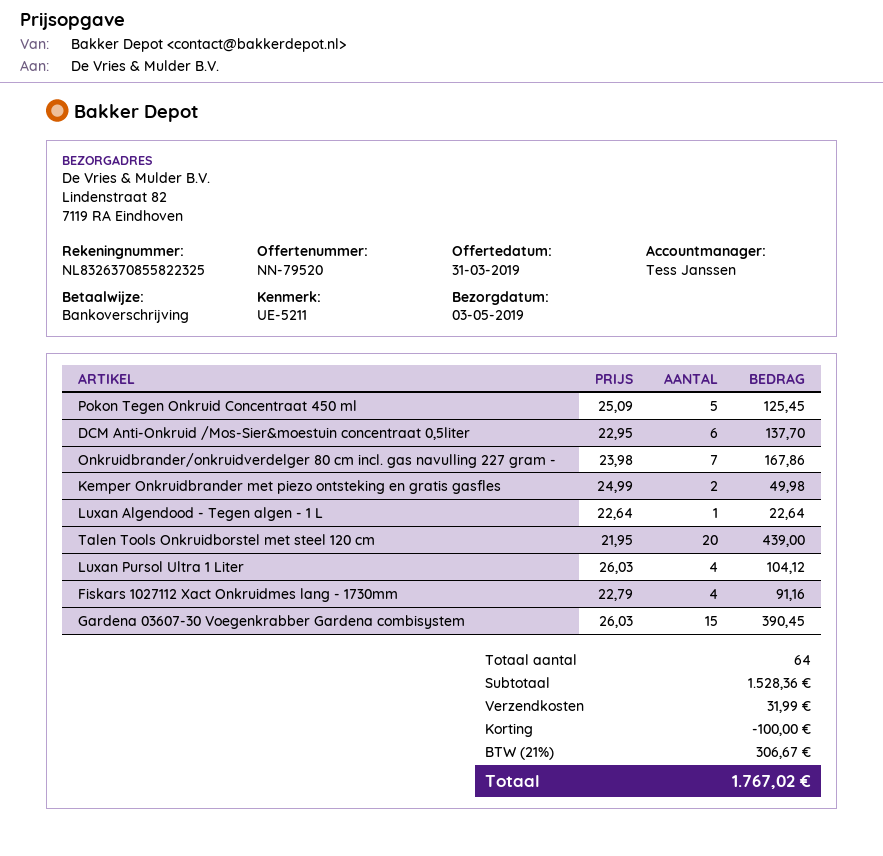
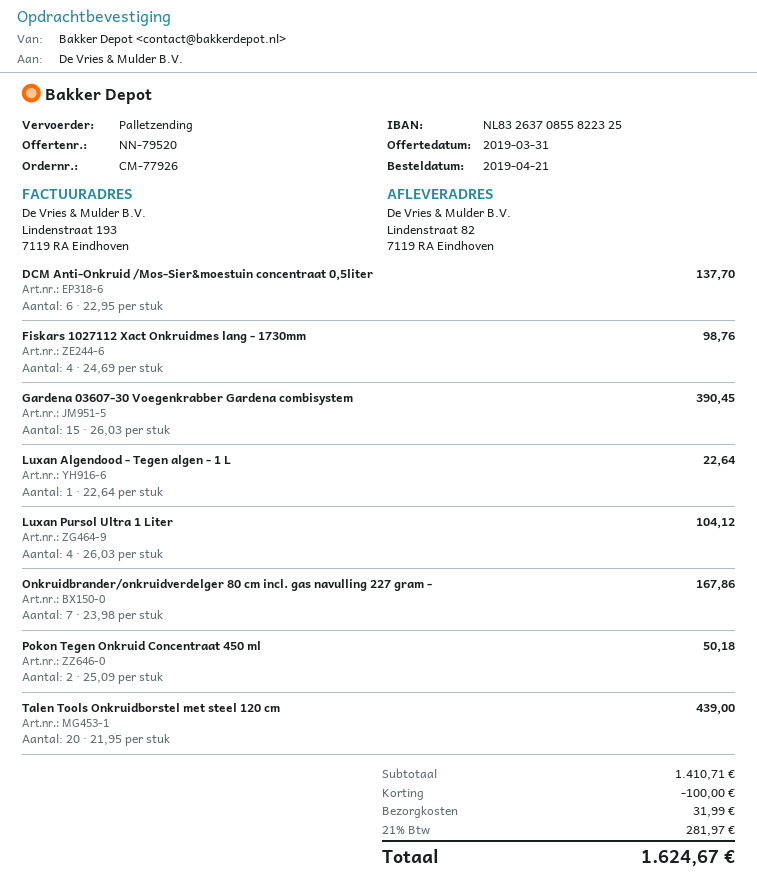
Pokon Tegen Onkruid Concentraat 450 ml: 5 x 25.09 = 125.45 -> 2 x 25.09 = 50.18
Kemper Onkruidbrander met piezo ontsteking en gratis gasfles: 2 x 24.99 = 49.98 -> none
Fiskars 1027112 Xact Onkruidmes lang - 1730mm: 4 x 22.79 = 91.16 -> 4 x 24.69 = 98.76
subtotal: 1528.36 -> 1410.71
tax: 21% = 306.67 -> 21% = 281.97
total: 1767.02 -> 1624.67

